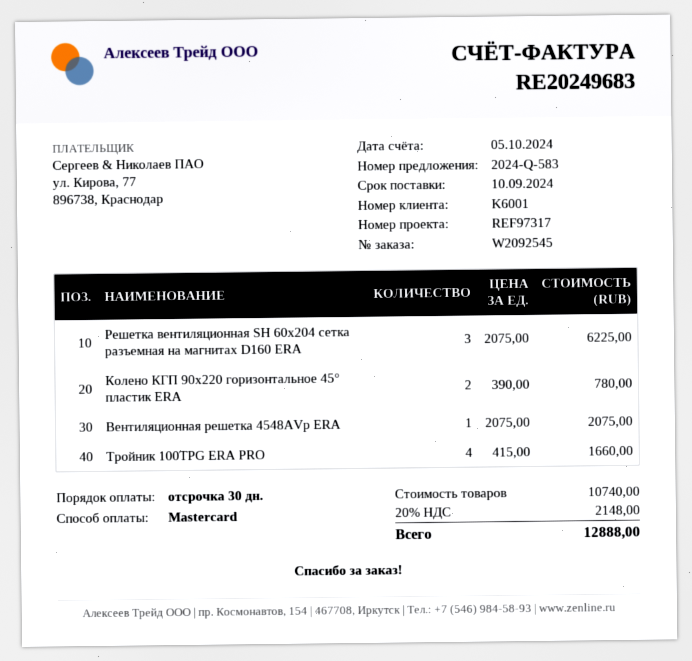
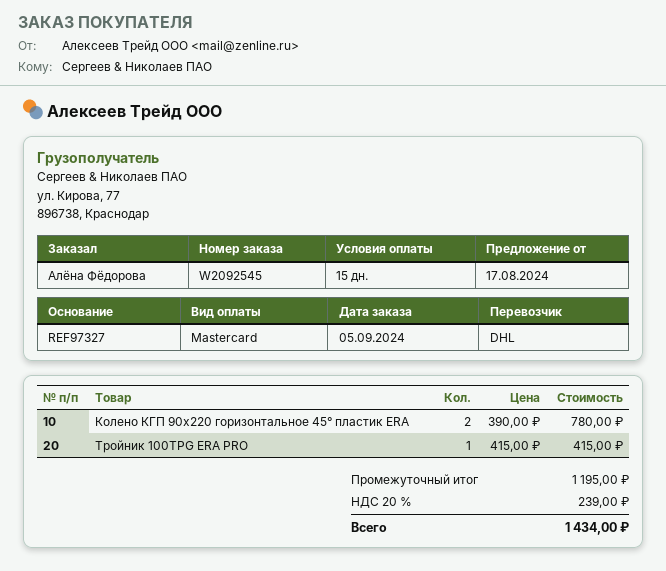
payment terms: 30 days -> 15 days
reference: REF97317 -> REF97327
Решетка вентиляционная SH 60х204 сетка разъемная на магнитах D160 ERA: 3 x 2075.00 = 6225.00 -> none
Вентиляционная решетка 4548AVp ERA: 1 x 2075.00 = 2075.00 -> none
Тройник 100TPG ERA PRO: 4 x 415.00 = 1660.00 -> 1 x 415.00 = 415.00
subtotal: 10740.00 -> 1195.00
tax: 20% = 2148.00 -> 20% = 239.00
total: 12888.00 -> 1434.00

